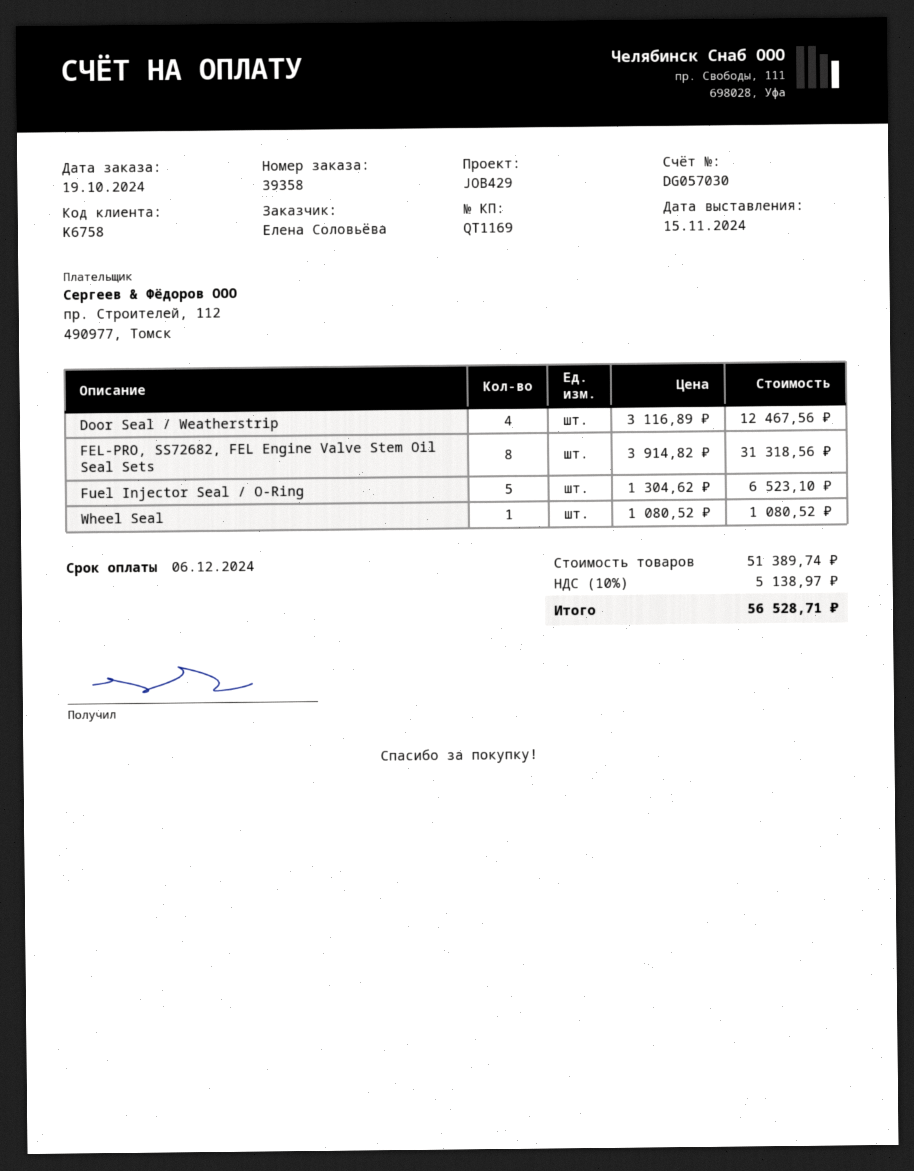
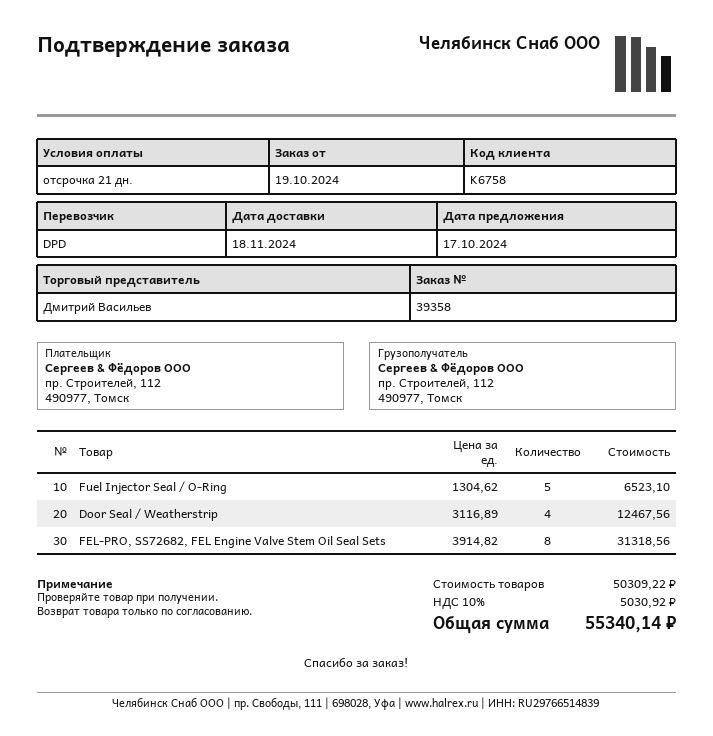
Wheel Seal: 1 x 1080.52 = 1080.52 -> none
subtotal: 51389.74 -> 50309.22
tax: 10% = 5138.97 -> 10% = 5030.92
total: 56528.71 -> 55340.14

